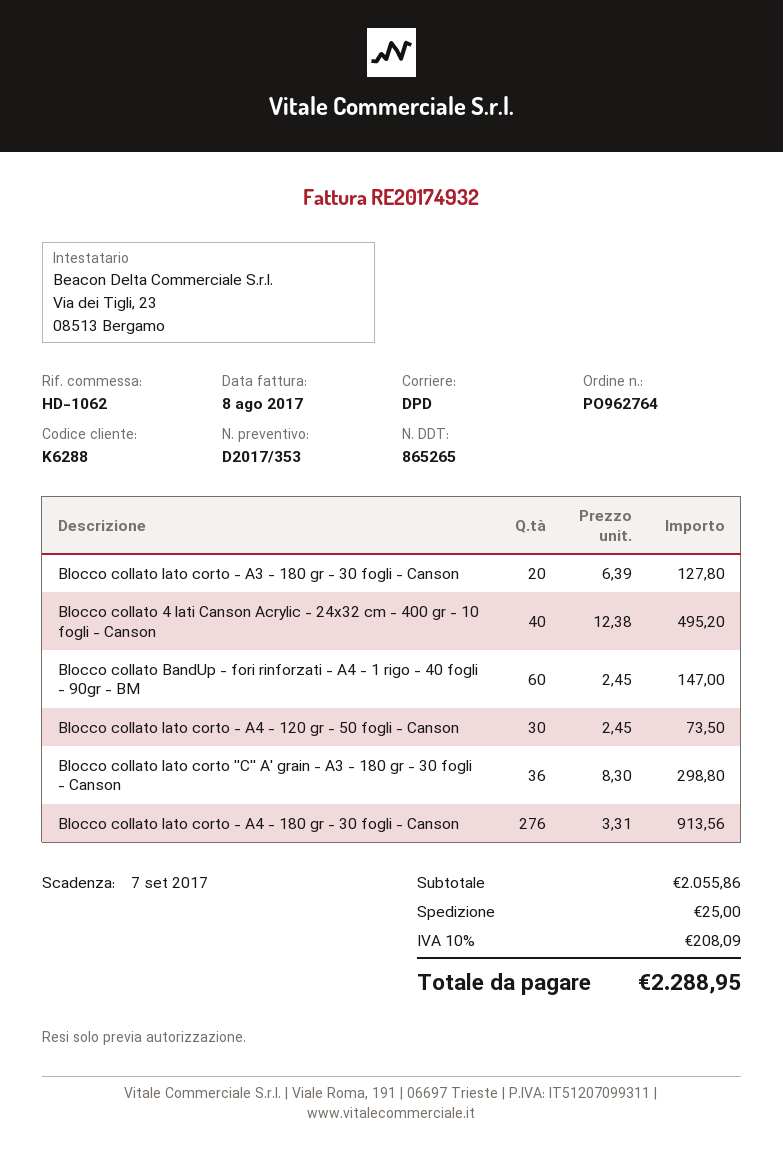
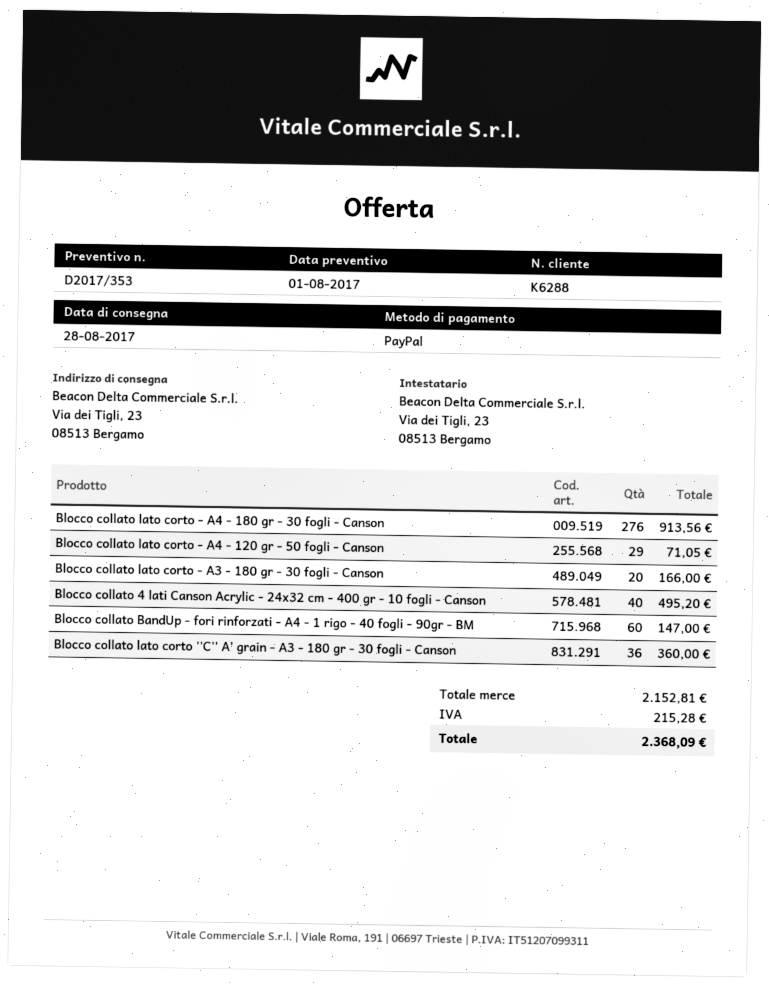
Blocco collato lato corto - A3 - 180 gr - 30 fogli - Canson: 20 for 127.80 -> 20 for 166.00
Blocco collato lato corto - A4 - 120 gr - 50 fogli - Canson: 30 for 73.50 -> 29 for 71.05
Blocco collato lato corto ''C'' A' grain - A3 - 180 gr - 30 fogli - Canson: 36 for 298.80 -> 36 for 360.00
subtotal: 2055.86 -> 2152.81
shipping: 25.00 -> none
tax: 208.09 -> 215.28
total: 2288.95 -> 2368.09

